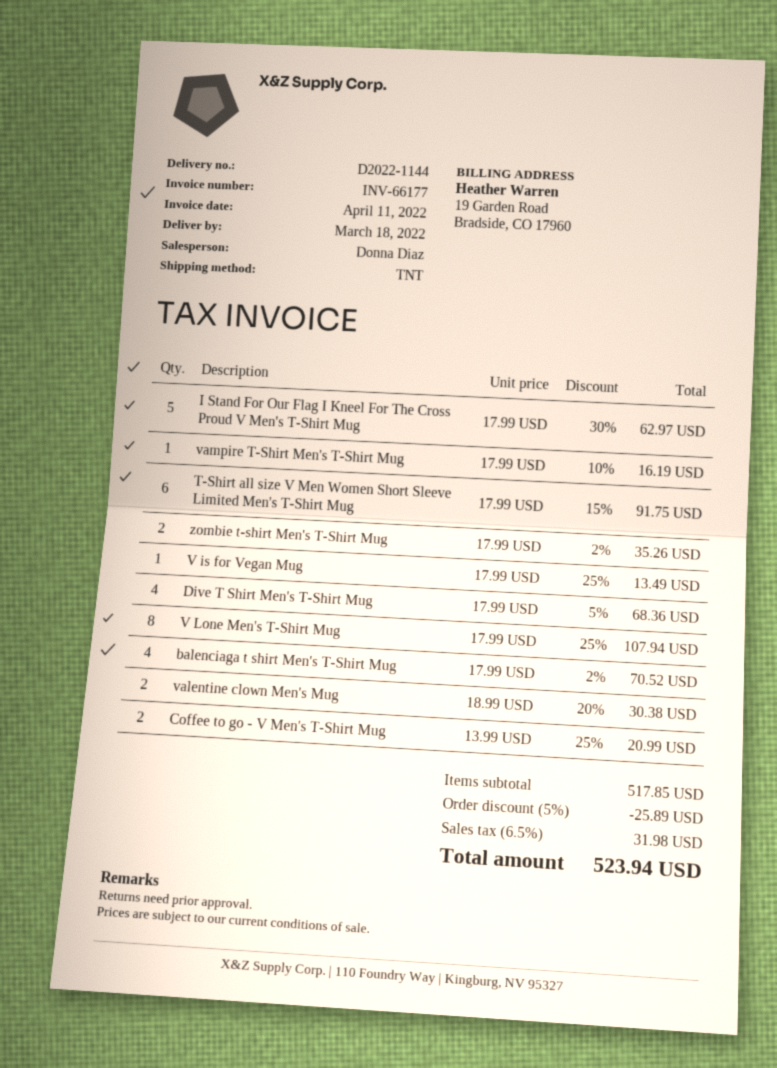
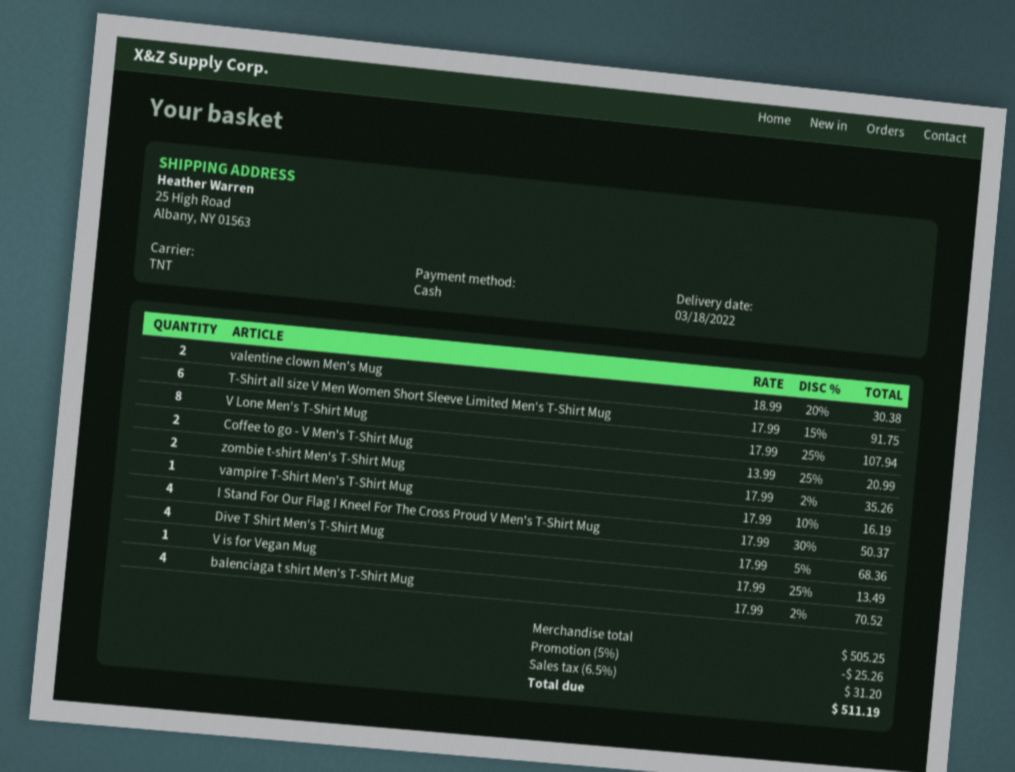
I Stand For Our Flag I Kneel For The Cross Proud V Men's T-Shirt Mug: 5 x 17.99 - 30% = 62.97 -> 4 x 17.99 - 30% = 50.37
subtotal: 517.85 -> 505.25
discount: 5% = 25.89 -> 5% = 25.26
tax: 6.5% = 31.98 -> 6.5% = 31.20
total: 523.94 -> 511.19

